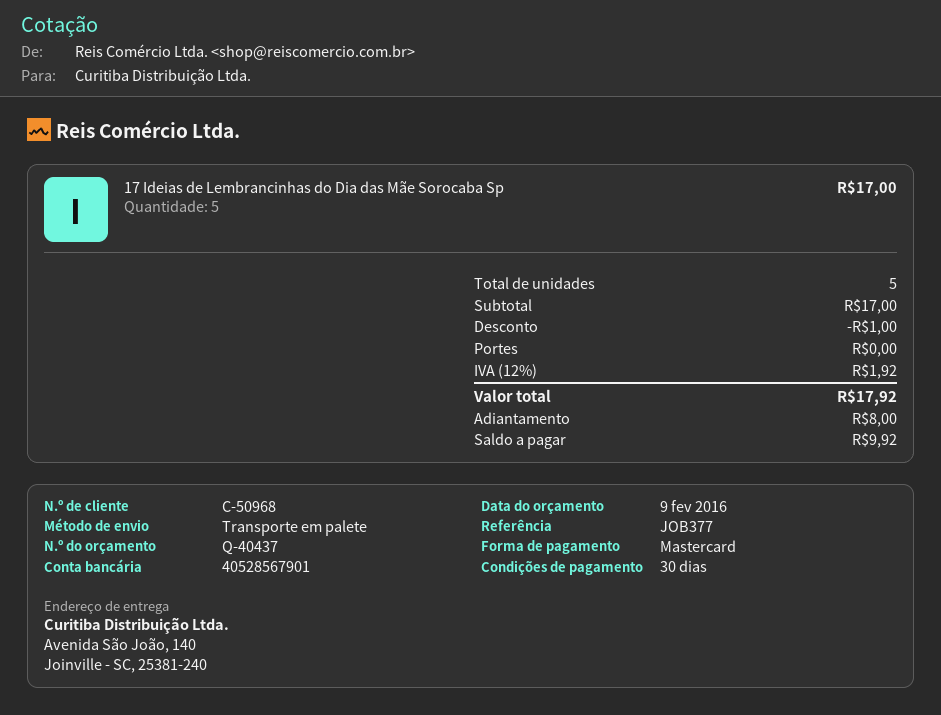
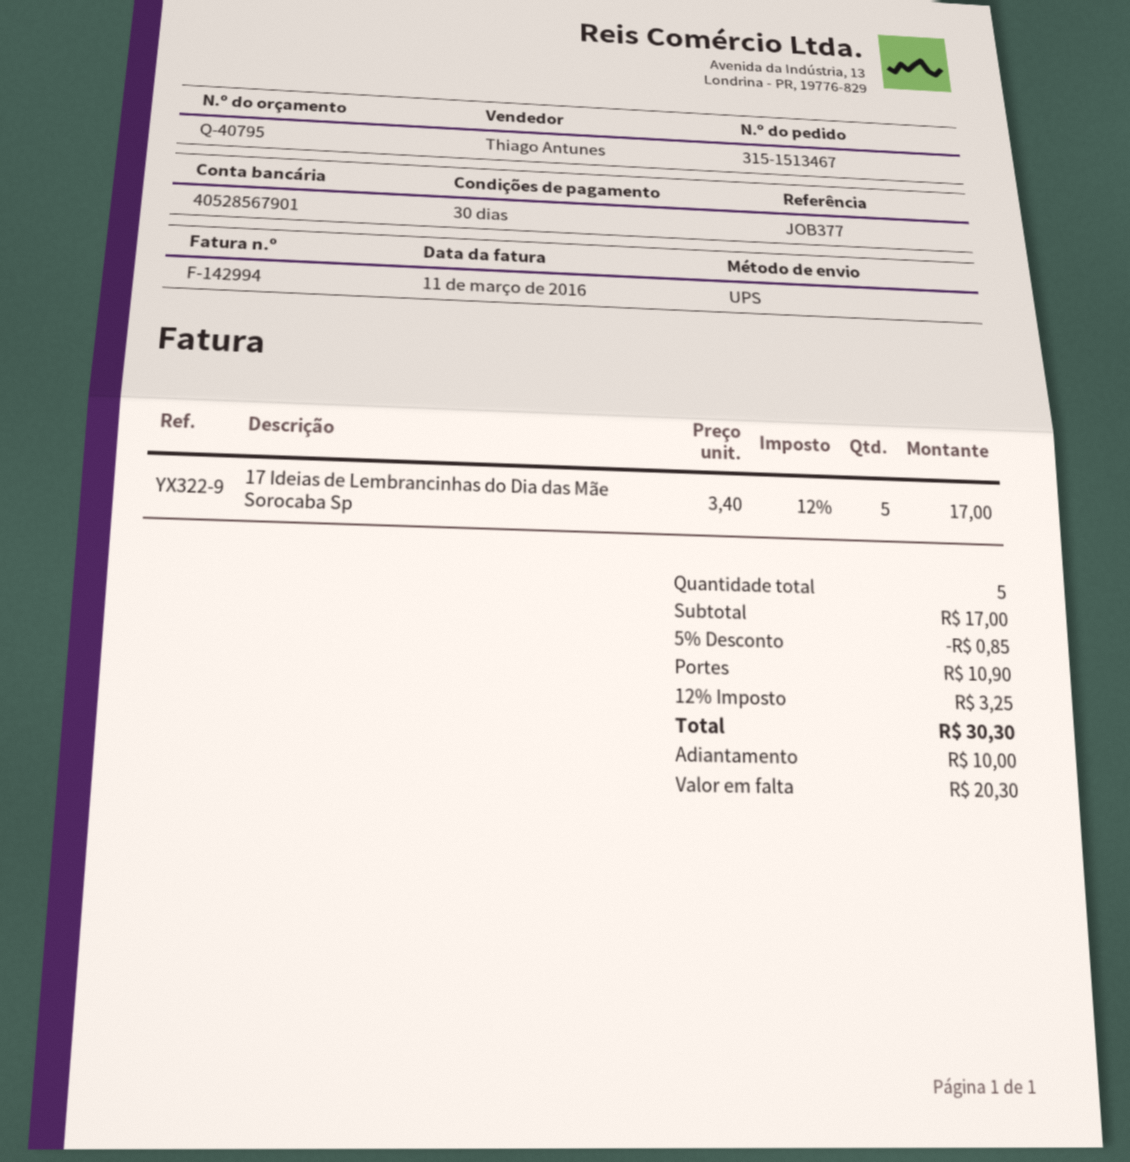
quote number: Q-40437 -> Q-40795
shipping method: pallet freight -> UPS
discount: 1.00 -> 0.85
shipping: 0.00 -> 10.90
tax: 12% = 1.92 -> 12% = 3.25
total: 17.92 -> 30.30
deposit: 8.00 -> 10.00
balance: 9.92 -> 20.30

